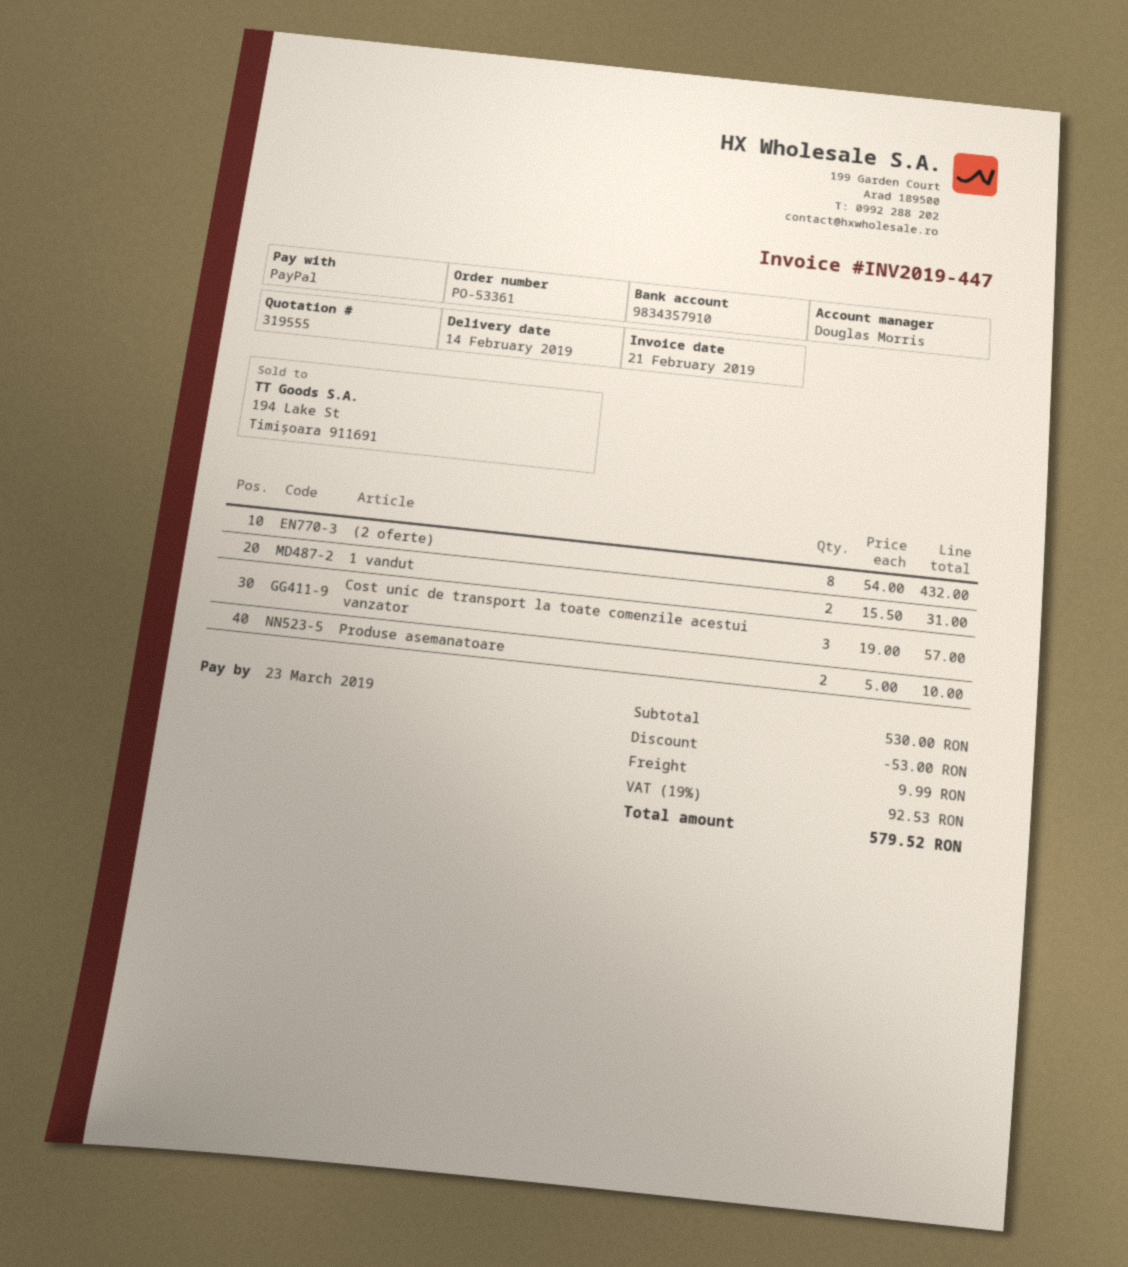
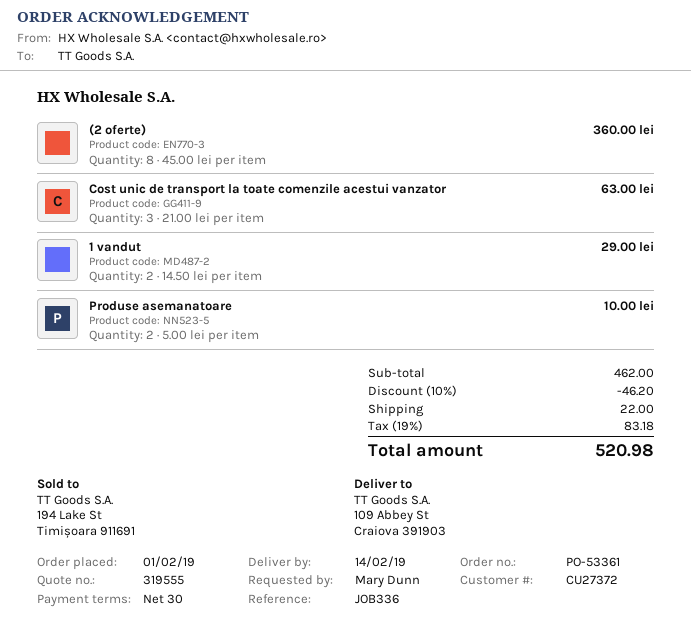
(2 oferte): 8 x 54.00 = 432.00 -> 8 x 45.00 = 360.00
1 vandut: 2 x 15.50 = 31.00 -> 2 x 14.50 = 29.00
Cost unic de transport la toate comenzile acestui vanzator: 3 x 19.00 = 57.00 -> 3 x 21.00 = 63.00
subtotal: 530.00 -> 462.00
discount: 53.00 -> 46.20
shipping: 9.99 -> 22.00
tax: 19% = 92.53 -> 19% = 83.18
total: 579.52 -> 520.98

